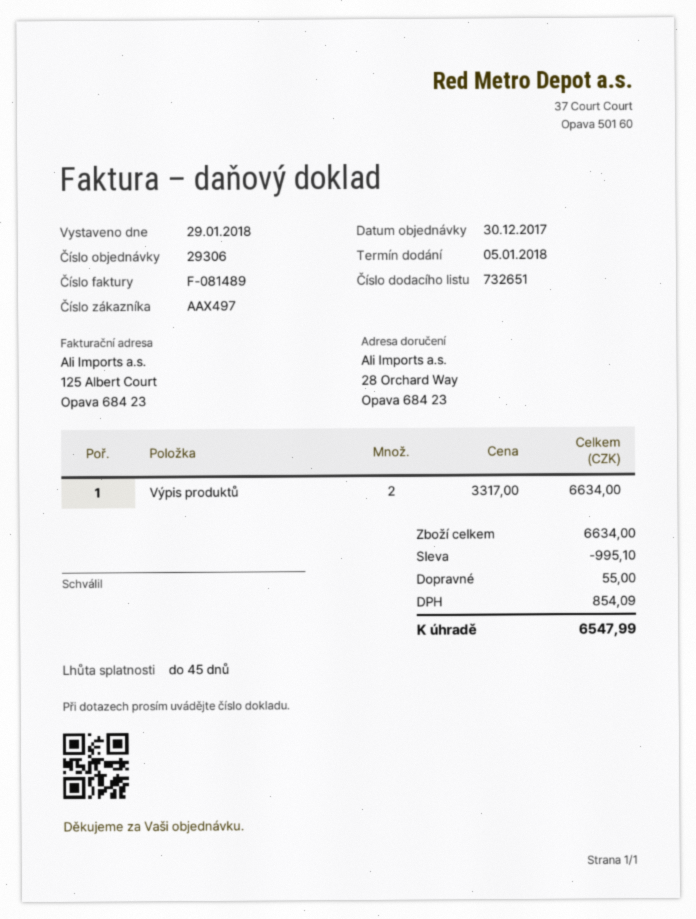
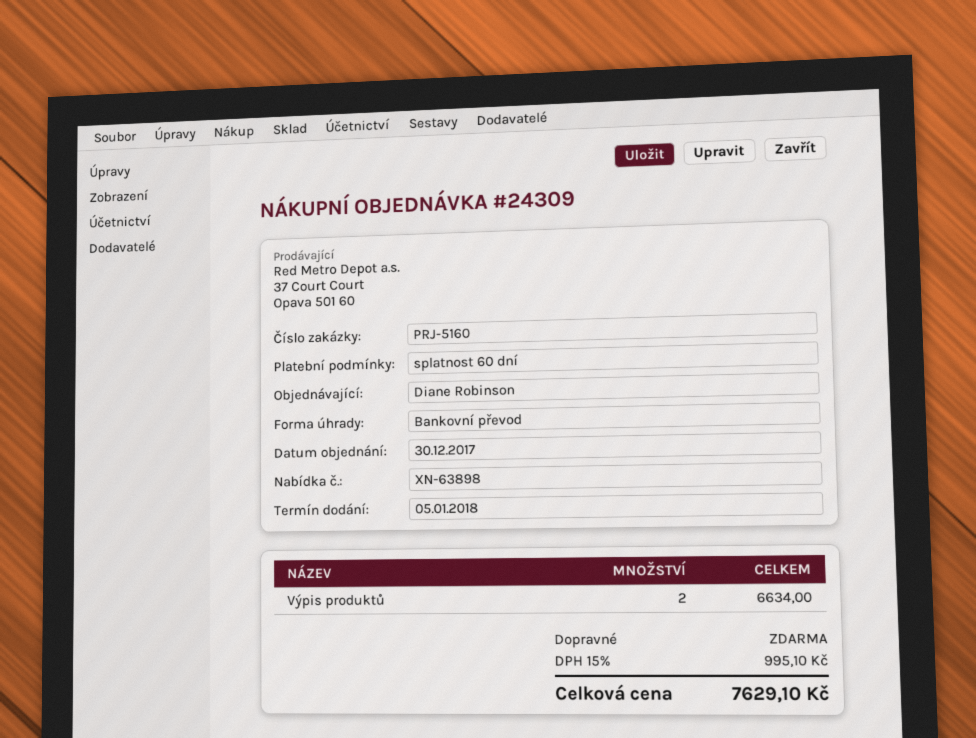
order number: 29306 -> 24309
payment terms: 45 days -> 60 days
discount: 995.10 -> none
shipping: 55.00 -> 0.00
tax: 854.09 -> 995.10
total: 6547.99 -> 7629.10

